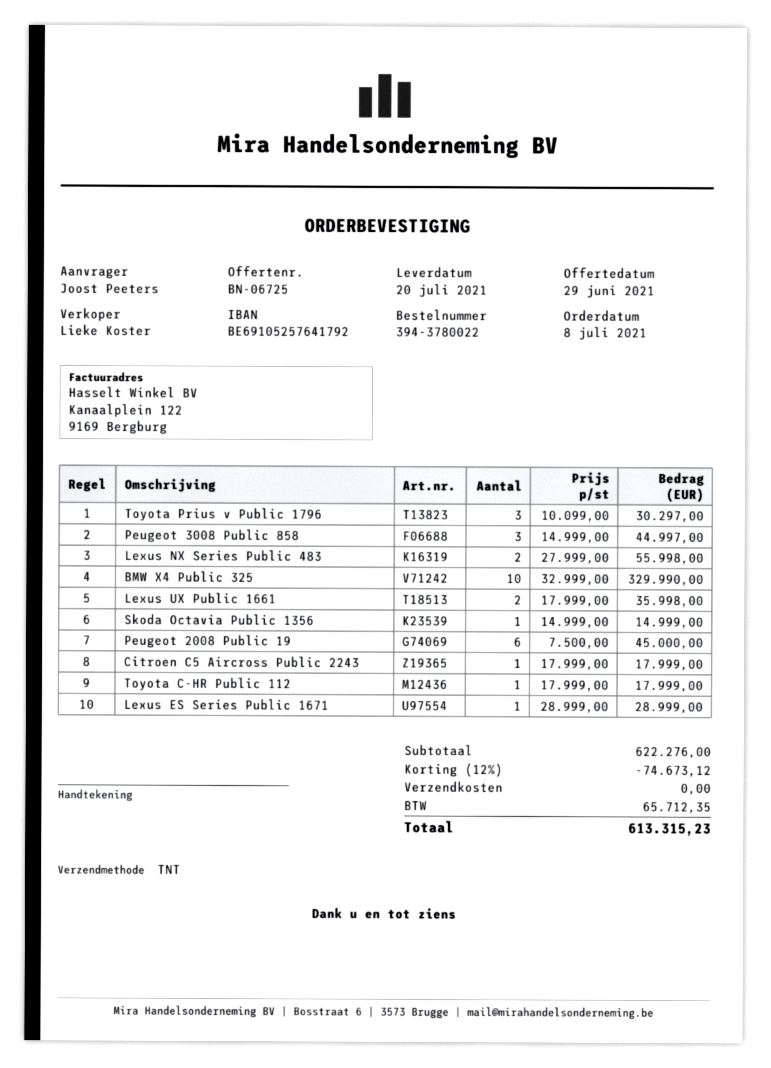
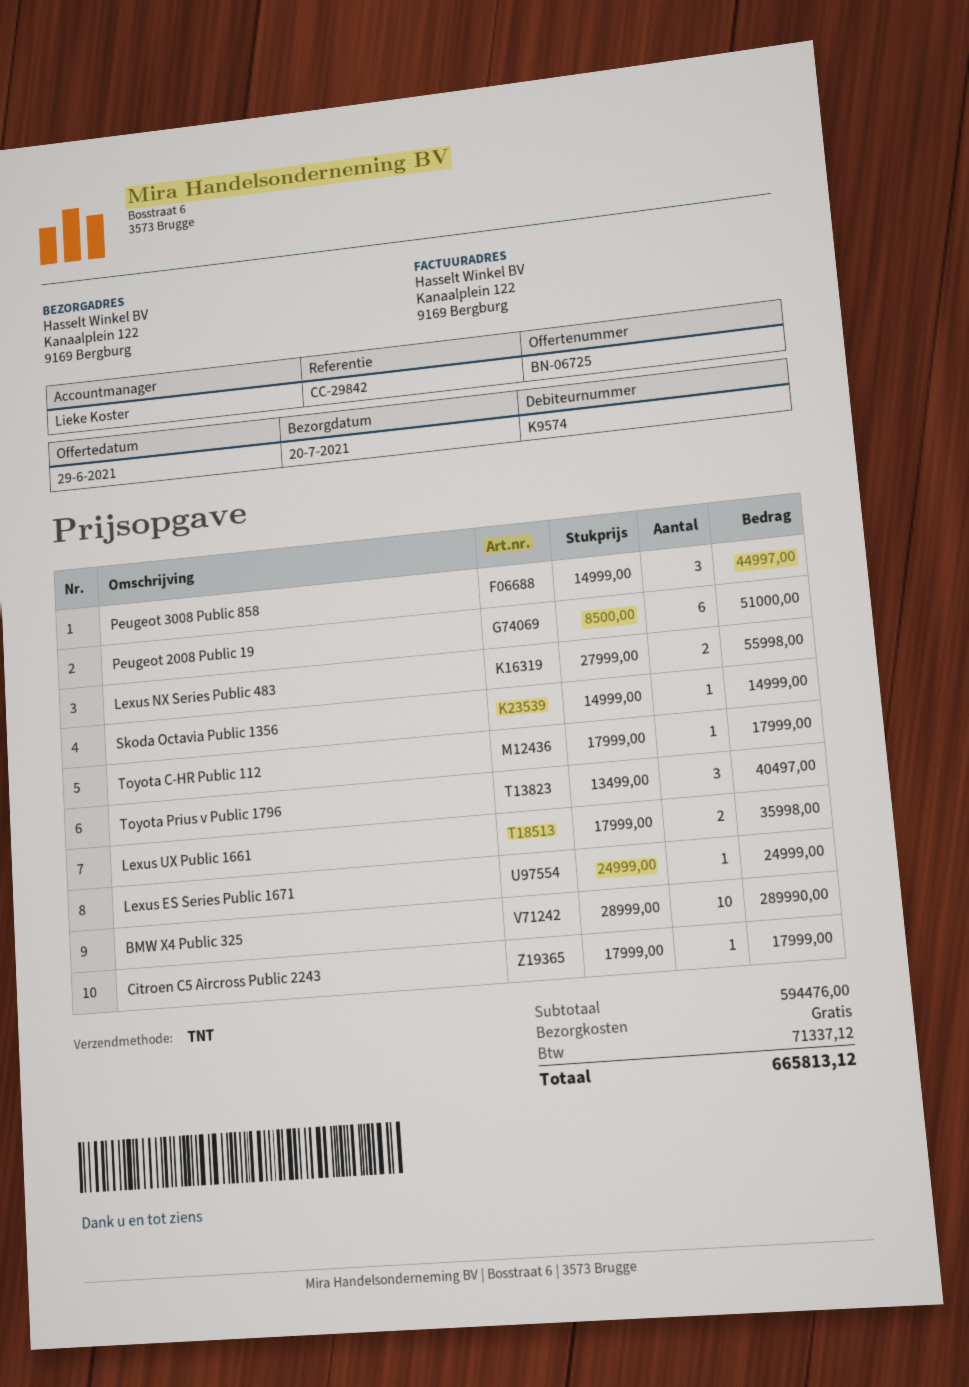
Toyota Prius v Public 1796: 3 x 10099.00 = 30297.00 -> 3 x 13499.00 = 40497.00
BMW X4 Public 325: 10 x 32999.00 = 329990.00 -> 10 x 28999.00 = 289990.00
Peugeot 2008 Public 19: 6 x 7500.00 = 45000.00 -> 6 x 8500.00 = 51000.00
Lexus ES Series Public 1671: 1 x 28999.00 = 28999.00 -> 1 x 24999.00 = 24999.00
subtotal: 622276.00 -> 594476.00
discount: 12% = 74673.12 -> none
tax: 65712.35 -> 71337.12
total: 613315.23 -> 665813.12

